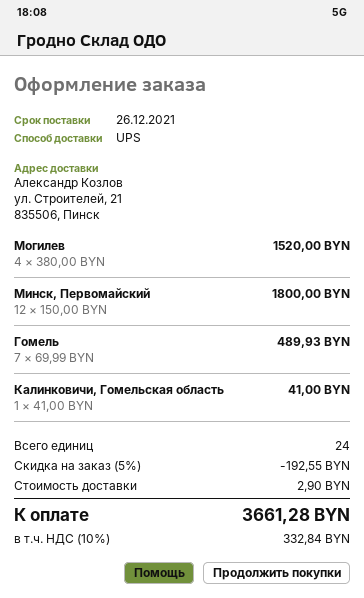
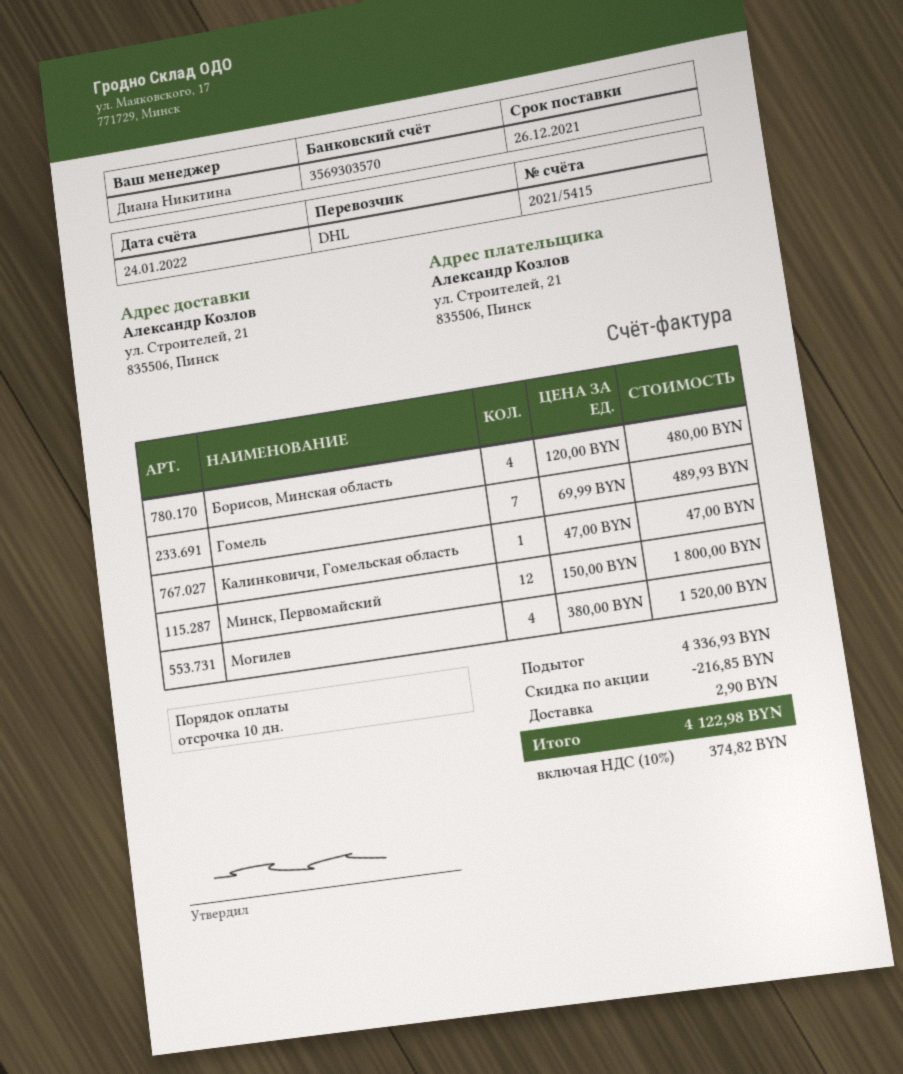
shipping method: UPS -> DHL
Калинковичи, Гомельская область: 1 x 41.00 = 41.00 -> 1 x 47.00 = 47.00
Борисов, Минская область: none -> 4 x 120.00 = 480.00
discount: 192.55 -> 216.85
tax: 10% = 332.84 -> 10% = 374.82
total: 3661.28 -> 4122.98

